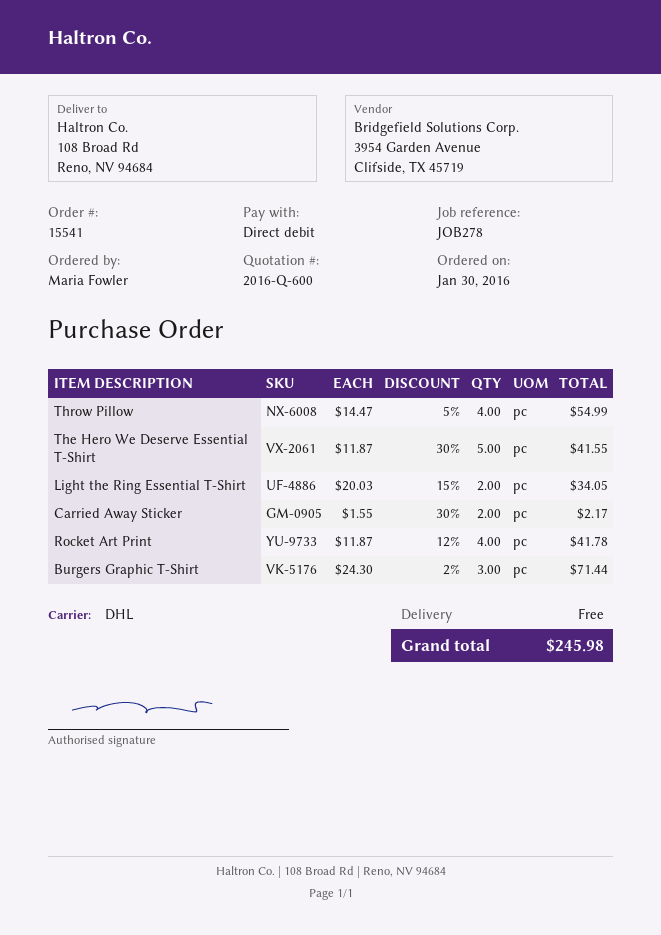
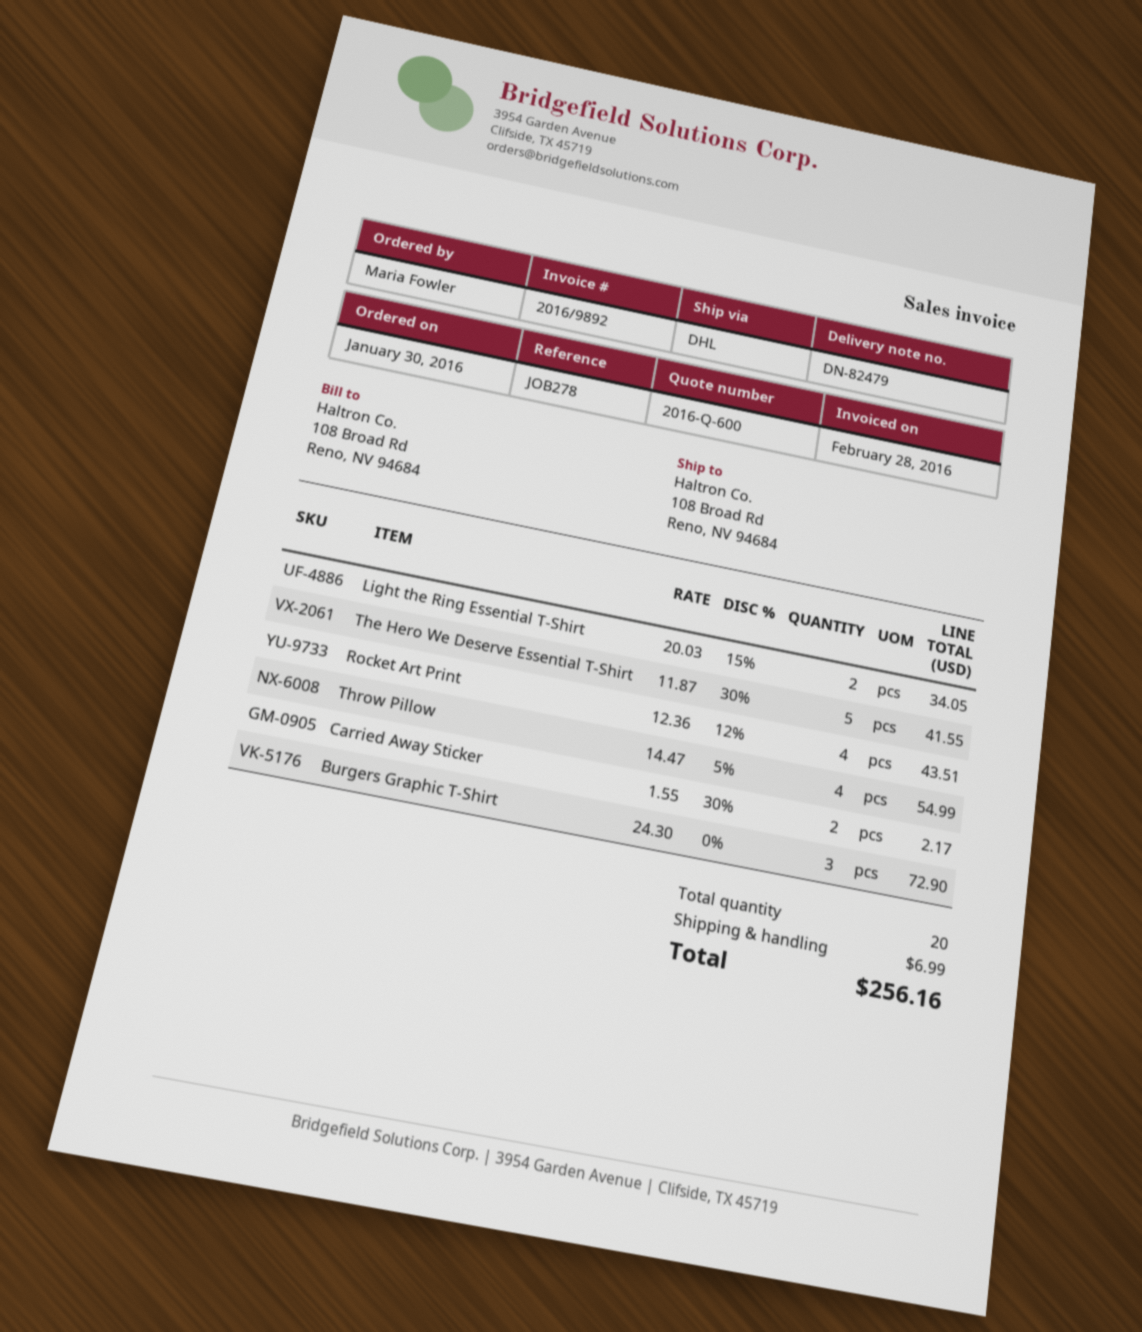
Rocket Art Print: 4 x 11.87 - 12% = 41.78 -> 4 x 12.36 - 12% = 43.51
Burgers Graphic T-Shirt: 3 x 24.30 - 2% = 71.44 -> 3 x 24.30 = 72.90
shipping: 0.00 -> 6.99
total: 245.98 -> 256.16

